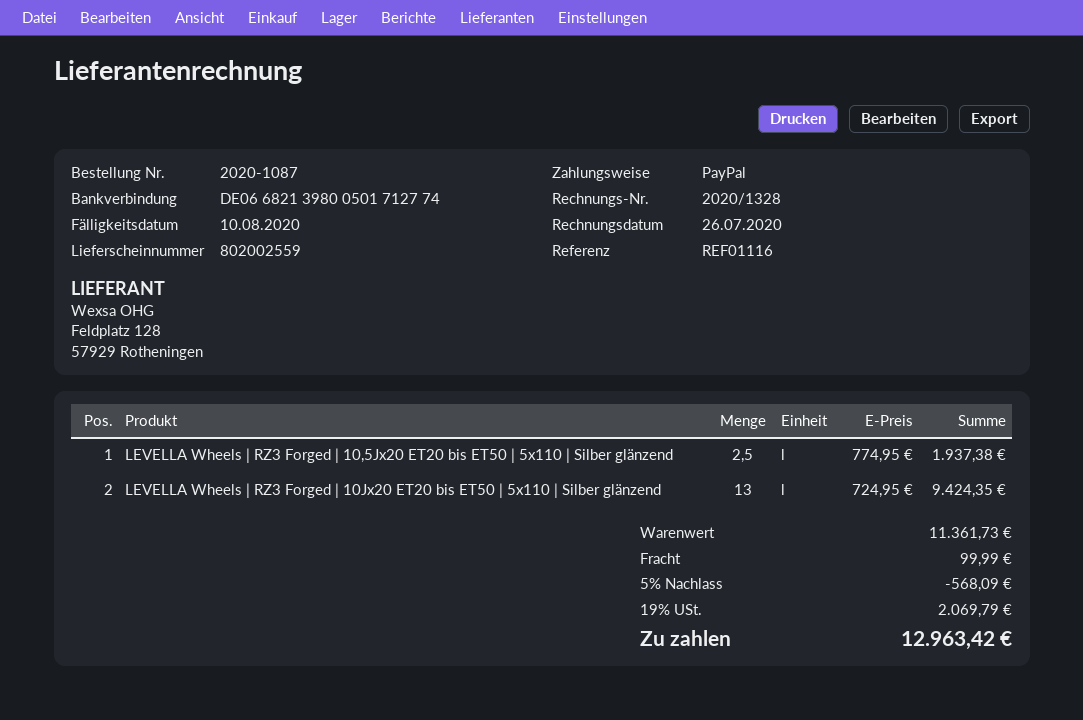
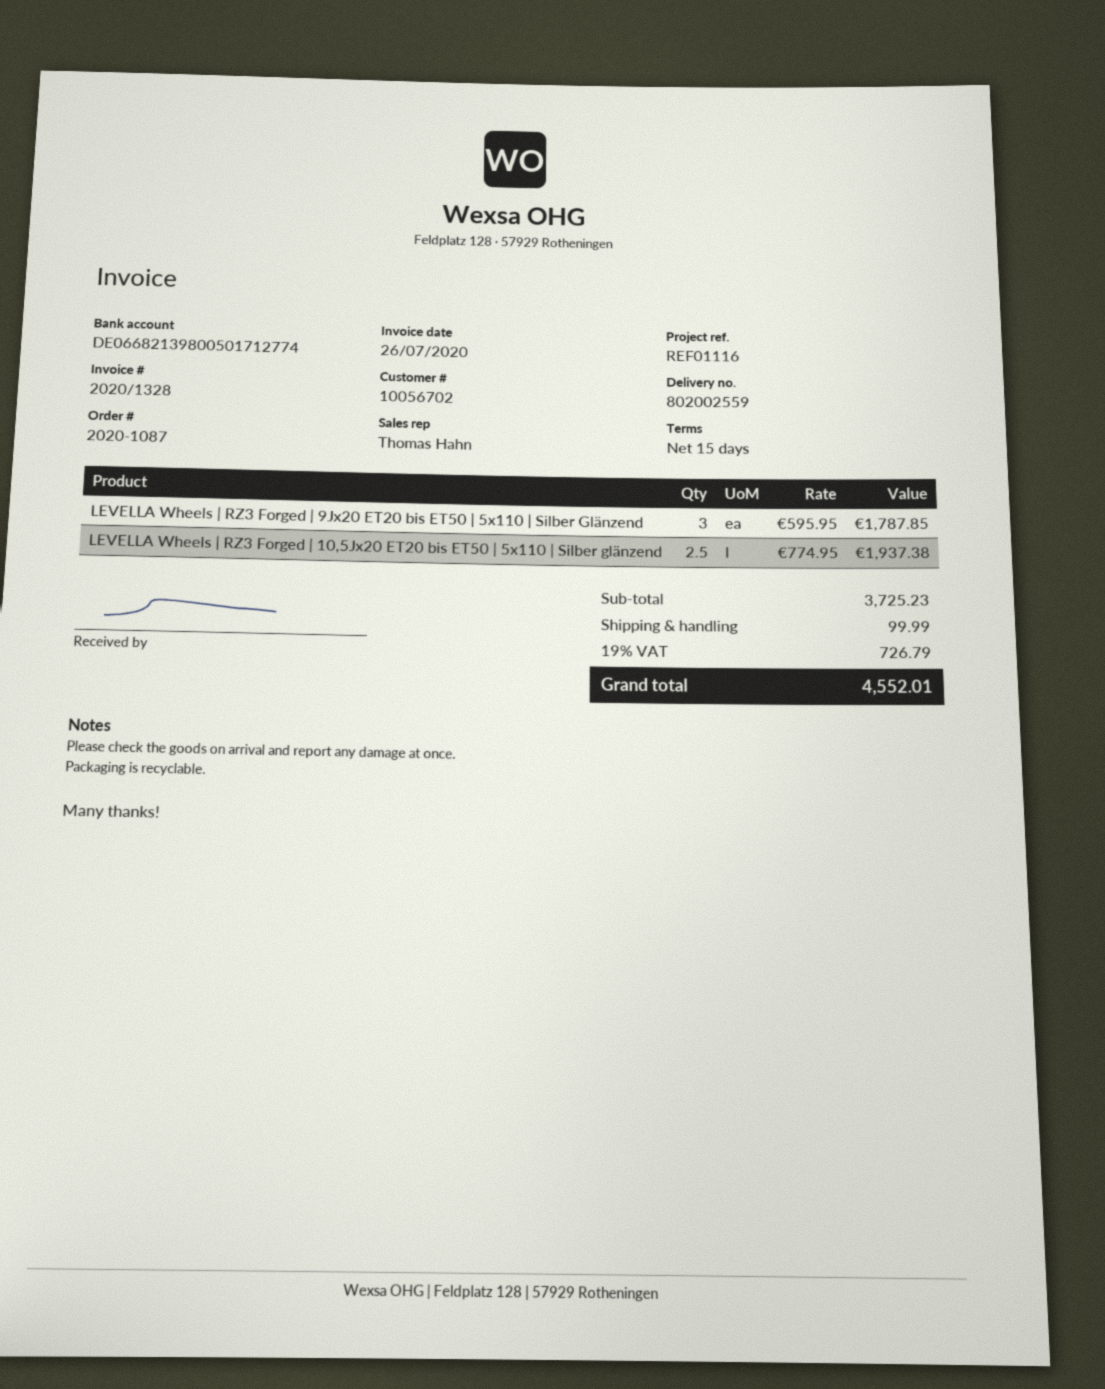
LEVELLA Wheels | RZ3 Forged | 10Jx20 ET20 bis ET50 | 5x110 | Silber glänzend: 13 x 724.95 = 9424.35 -> none
LEVELLA Wheels | RZ3 Forged | 9Jx20 ET20 bis ET50 | 5x110 | Silber Glänzend: none -> 3 x 595.95 = 1787.85
subtotal: 11361.73 -> 3725.23
discount: 5% = 568.09 -> none
tax: 19% = 2069.79 -> 19% = 726.79
total: 12963.42 -> 4552.01

